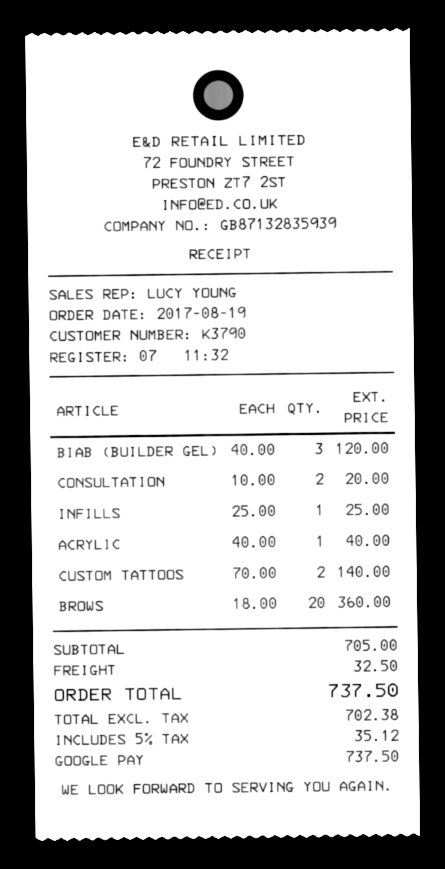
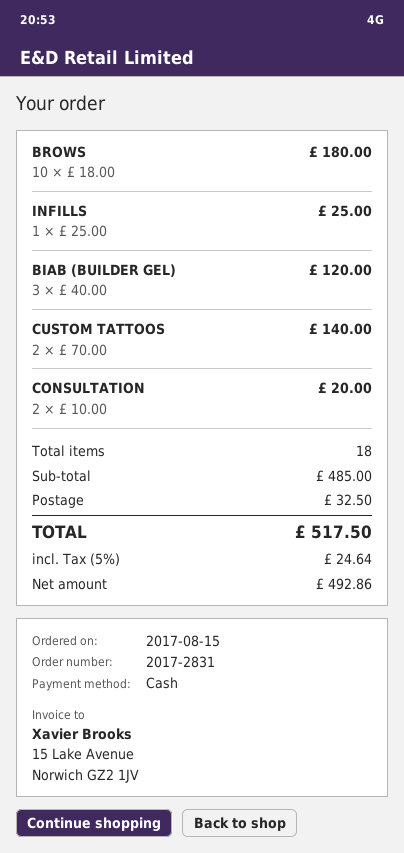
order date: 2017-08-19 -> 2017-08-15
payment method: Google Pay -> cash
ACRYLIC: 1 x 40.00 = 40.00 -> none
BROWS: 20 x 18.00 = 360.00 -> 10 x 18.00 = 180.00
subtotal: 705.00 -> 485.00
net: 702.38 -> 492.86
tax: 5% = 35.12 -> 5% = 24.64
total: 737.50 -> 517.50

